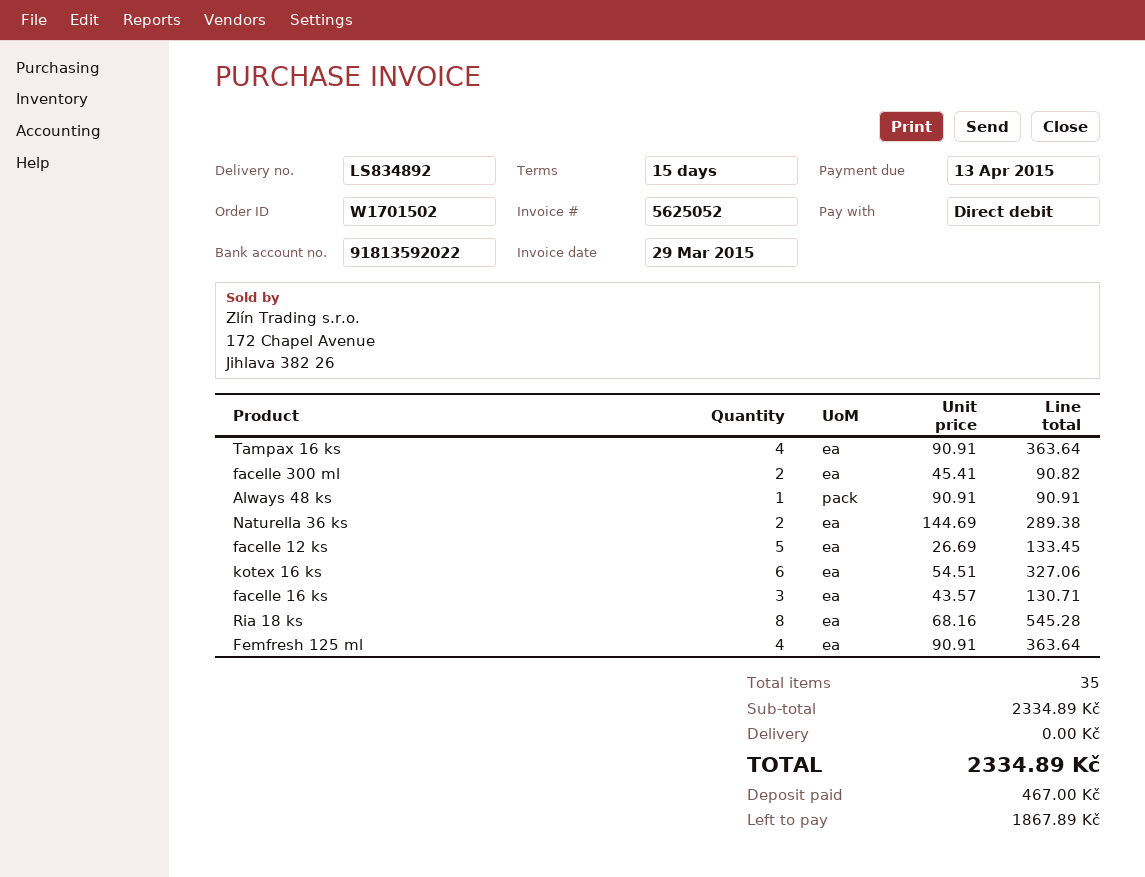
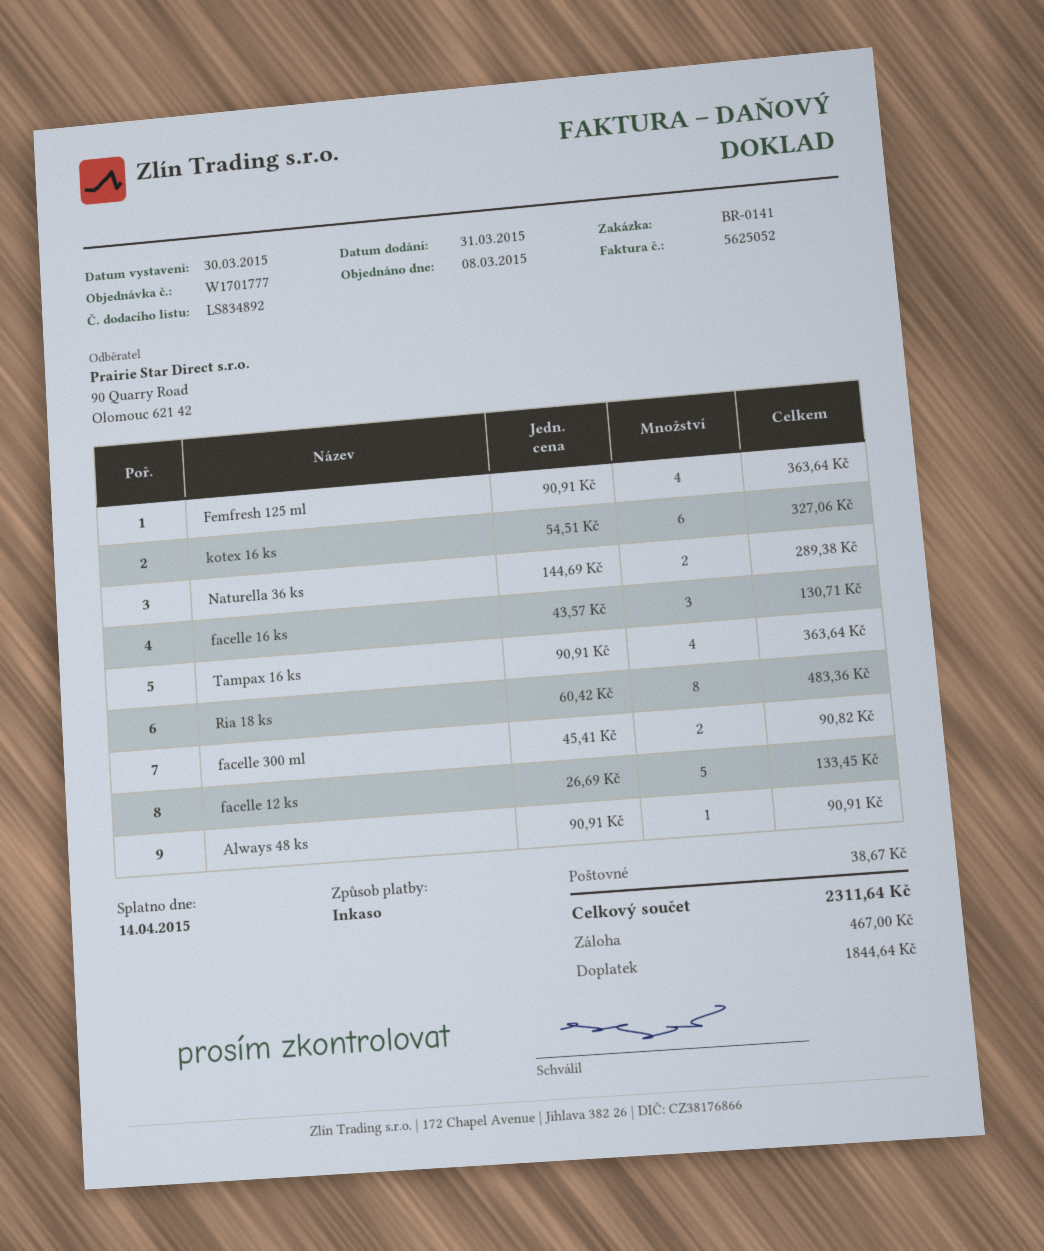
order number: W1701502 -> W1701777
invoice date: 2015-03-29 -> 2015-03-30
due date: 2015-04-13 -> 2015-04-14
Ria 18 ks: 8 x 68.16 = 545.28 -> 8 x 60.42 = 483.36
shipping: 0.00 -> 38.67
total: 2334.89 -> 2311.64
balance: 1867.89 -> 1844.64

